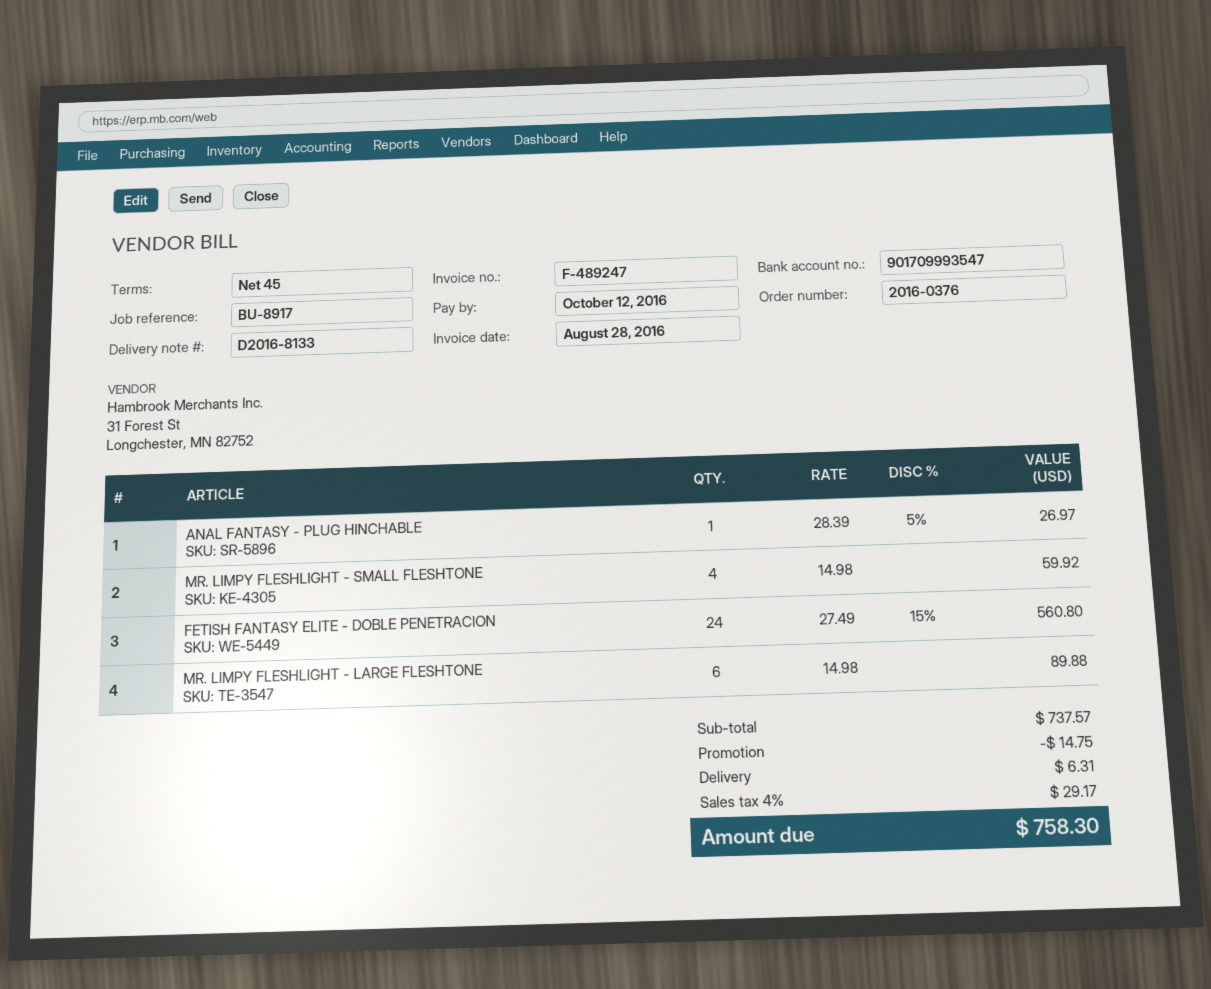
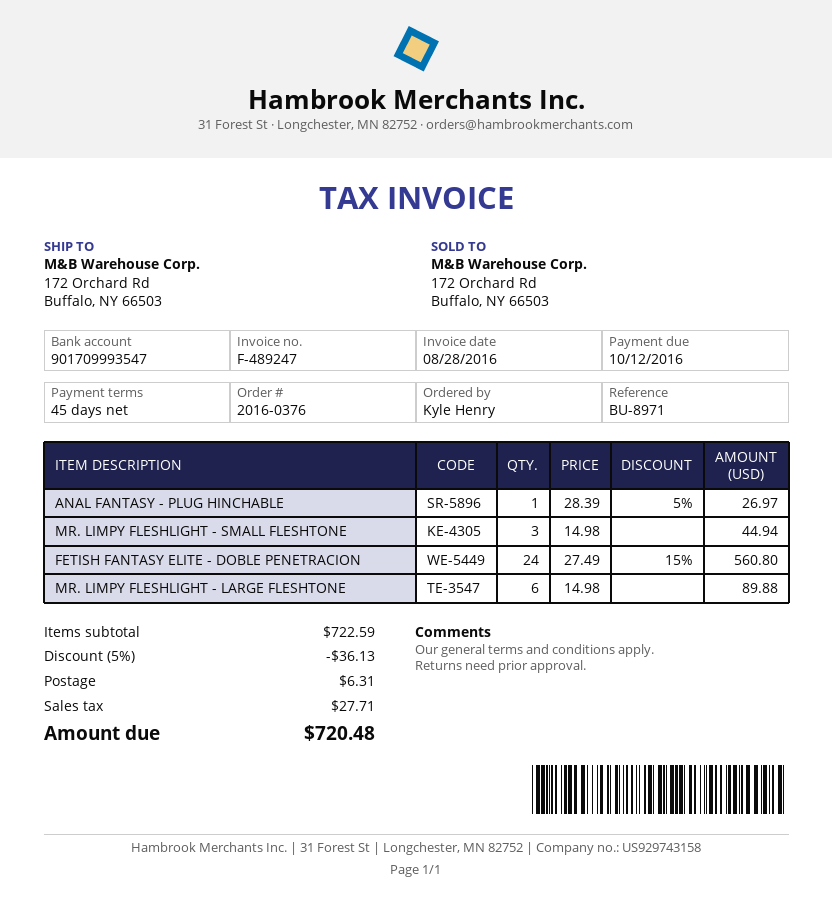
reference: BU-8917 -> BU-8971
MR. LIMPY FLESHLIGHT - SMALL FLESHTONE: 4 x 14.98 = 59.92 -> 3 x 14.98 = 44.94
subtotal: 737.57 -> 722.59
discount: 14.75 -> 36.13
tax: 29.17 -> 27.71
total: 758.30 -> 720.48

